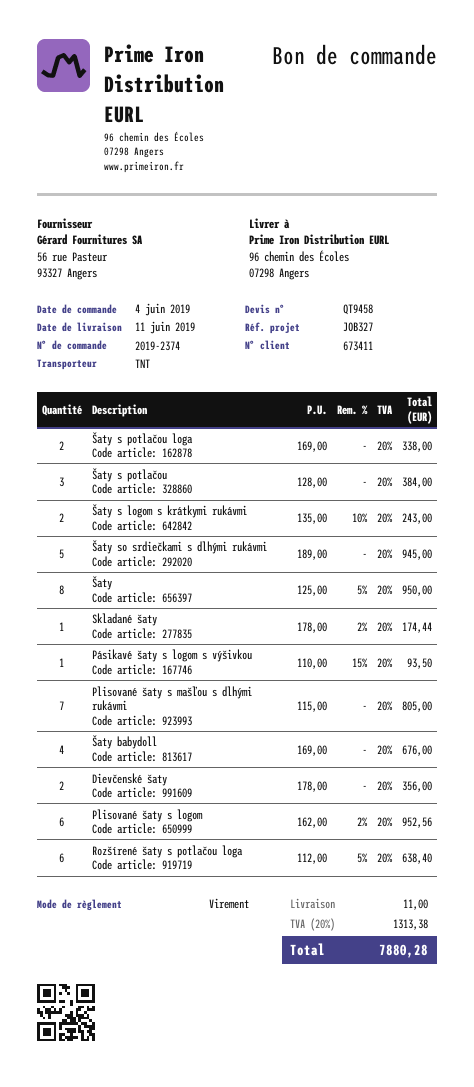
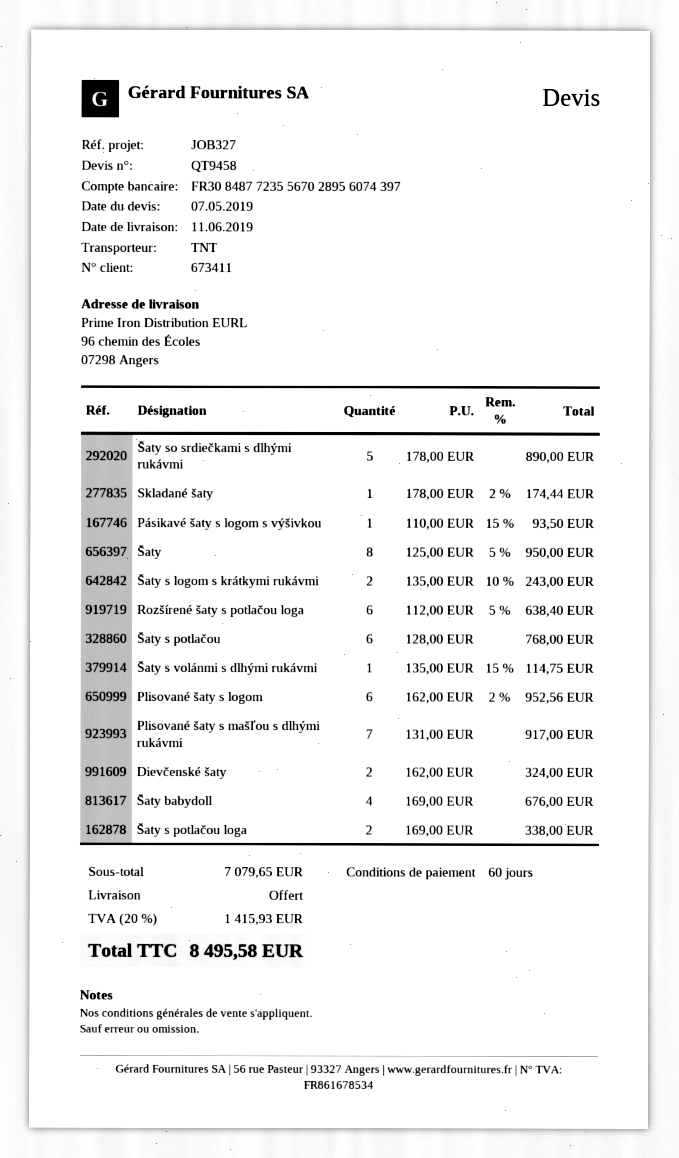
Šaty s potlačou: 3 x 128.00 = 384.00 -> 6 x 128.00 = 768.00
Šaty so srdiečkami s dlhými rukávmi: 5 x 189.00 = 945.00 -> 5 x 178.00 = 890.00
Plisované šaty s mašľou s dlhými rukávmi: 7 x 115.00 = 805.00 -> 7 x 131.00 = 917.00
Dievčenské šaty: 2 x 178.00 = 356.00 -> 2 x 162.00 = 324.00
Šaty s volánmi s dlhými rukávmi: none -> 1 x 135.00 - 15% = 114.75
shipping: 11.00 -> 0.00
tax: 20% = 1313.38 -> 20% = 1415.93
total: 7880.28 -> 8495.58

